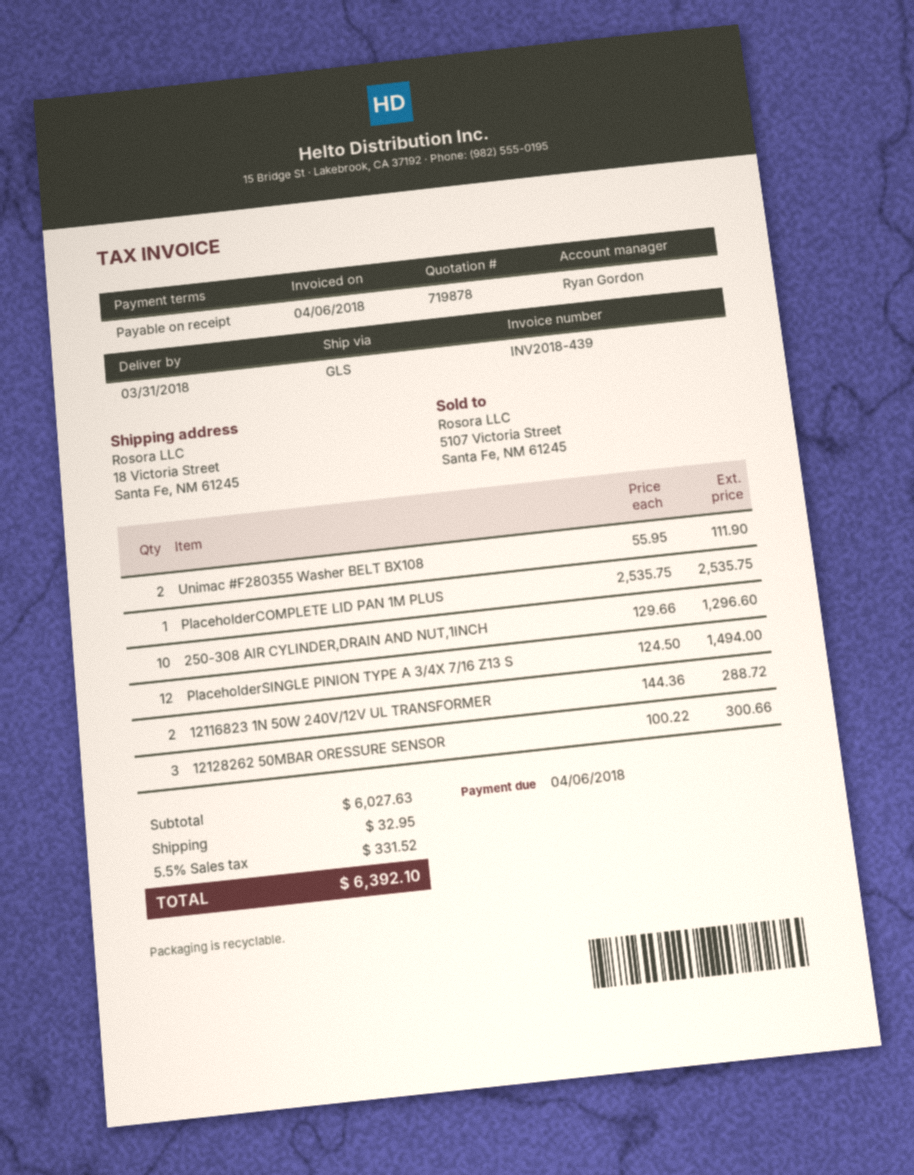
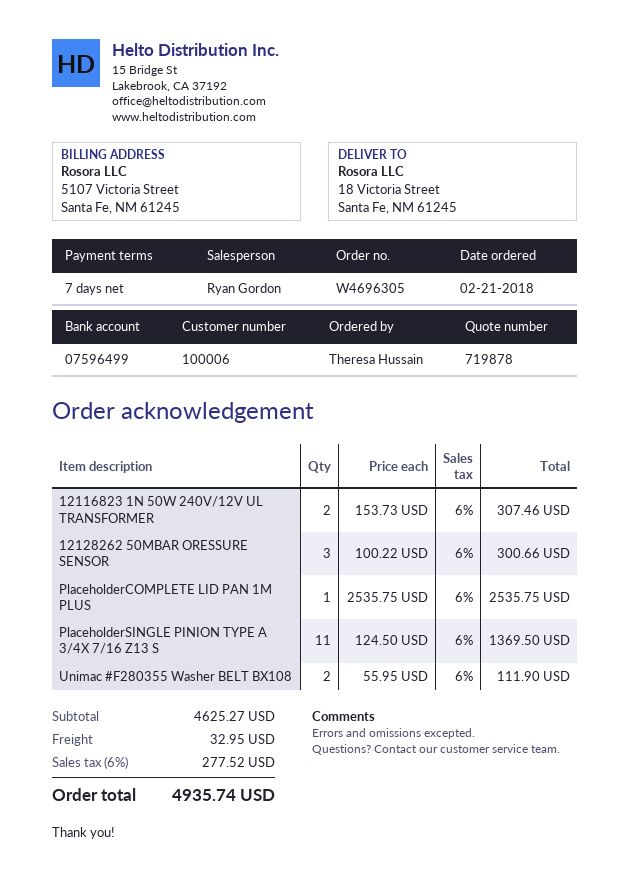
payment terms: on receipt -> 7 days
250-308 AIR CYLINDER,DRAIN AND NUT,1INCH: 10 x 129.66 = 1296.60 -> none
PlaceholderSINGLE PINION TYPE A 3/4X 7/16 Z13 S: 12 x 124.50 = 1494.00 -> 11 x 124.50 = 1369.50
12116823 1N 50W 240V/12V UL TRANSFORMER: 2 x 144.36 = 288.72 -> 2 x 153.73 = 307.46
subtotal: 6027.63 -> 4625.27
tax: 5.5% = 331.52 -> 6% = 277.52
total: 6392.10 -> 4935.74

